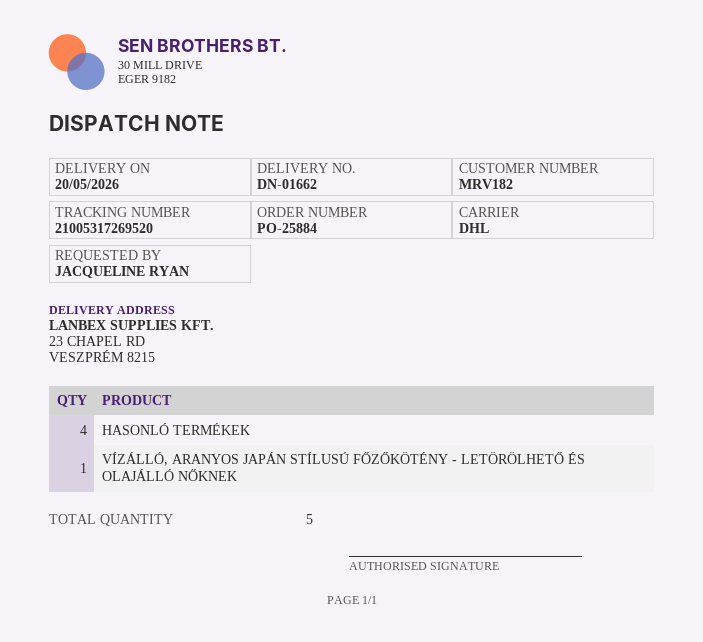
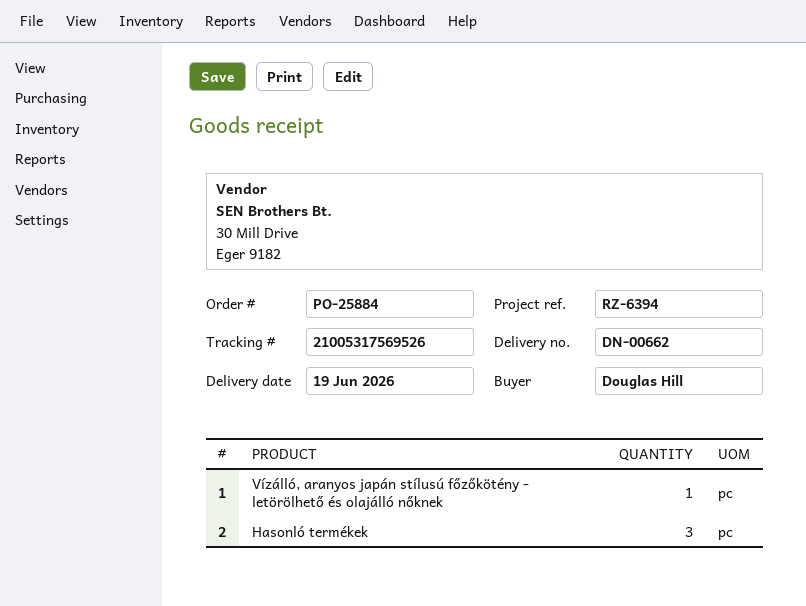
delivery note number: DN-01662 -> DN-00662
delivery date: 2026-05-20 -> 2026-06-19
ordered by: JACQUELINE RYAN -> Douglas Hill
tracking number: 21005317269520 -> 21005317569526
HASONLÓ TERMÉKEK: 4 -> 3

